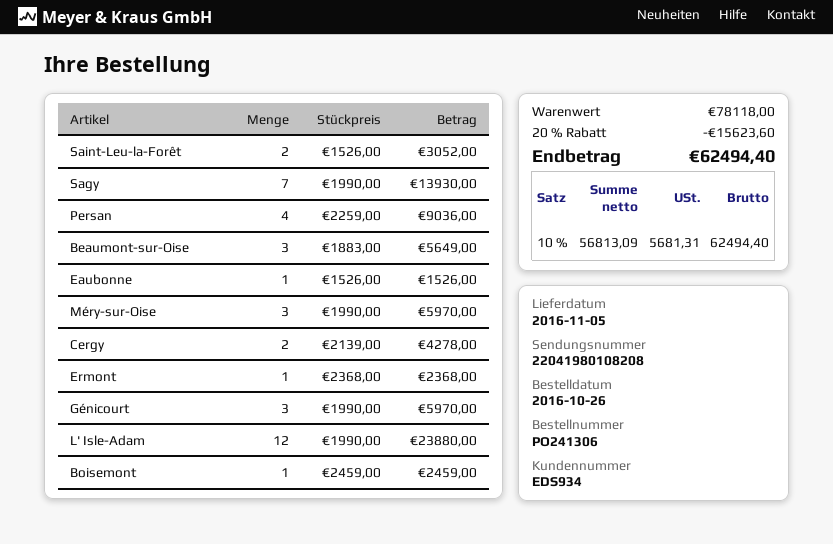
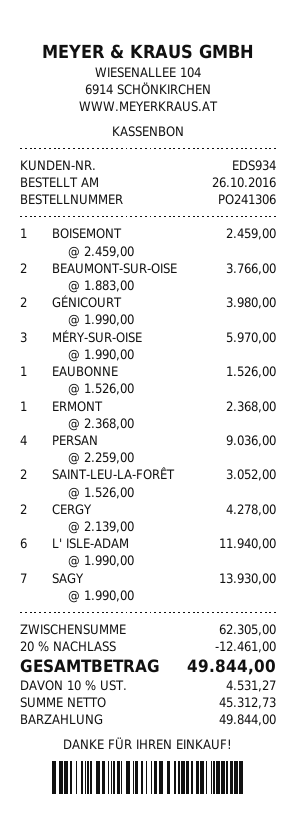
Beaumont-sur-Oise: 3 x 1883.00 = 5649.00 -> 2 x 1883.00 = 3766.00
Génicourt: 3 x 1990.00 = 5970.00 -> 2 x 1990.00 = 3980.00
L' Isle-Adam: 12 x 1990.00 = 23880.00 -> 6 x 1990.00 = 11940.00
subtotal: 78118.00 -> 62305.00
discount: 20% = 15623.60 -> 20% = 12461.00
net: 56813.09 -> 45312.73
tax: 10% = 5681.31 -> 10% = 4531.27
total: 62494.40 -> 49844.00

